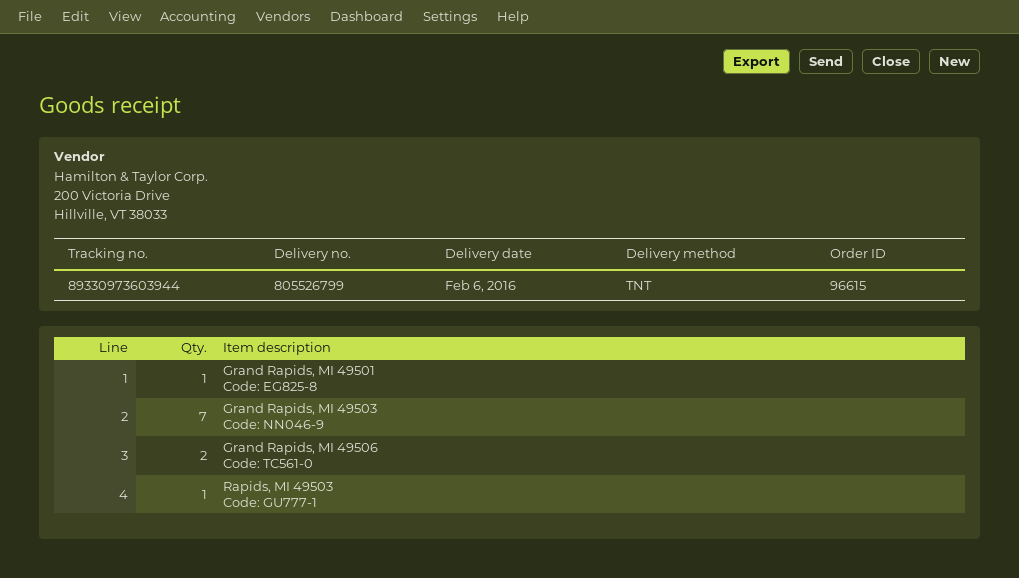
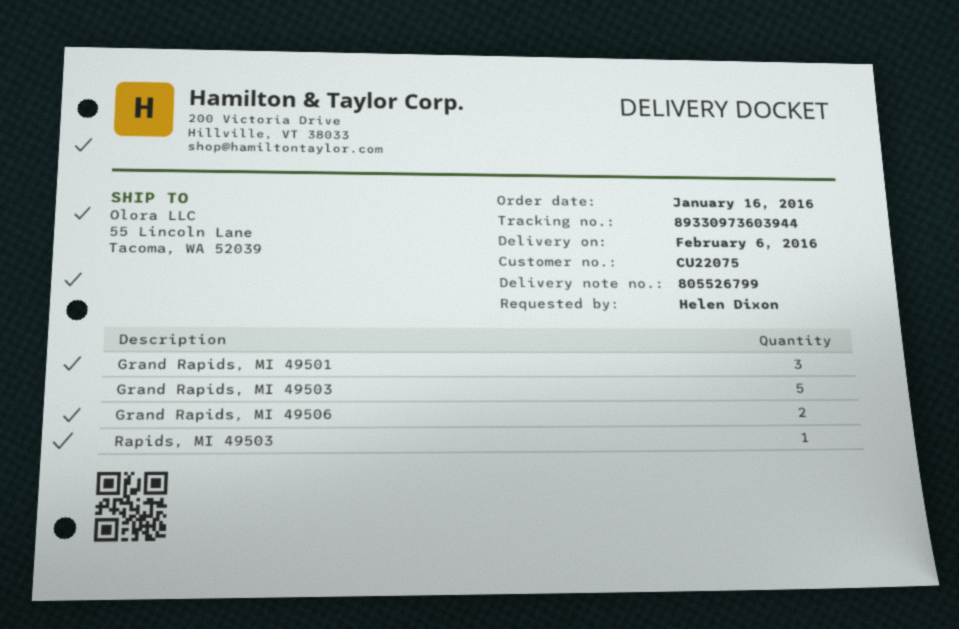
Grand Rapids, MI 49501: 1 -> 3
Grand Rapids, MI 49503: 7 -> 5

